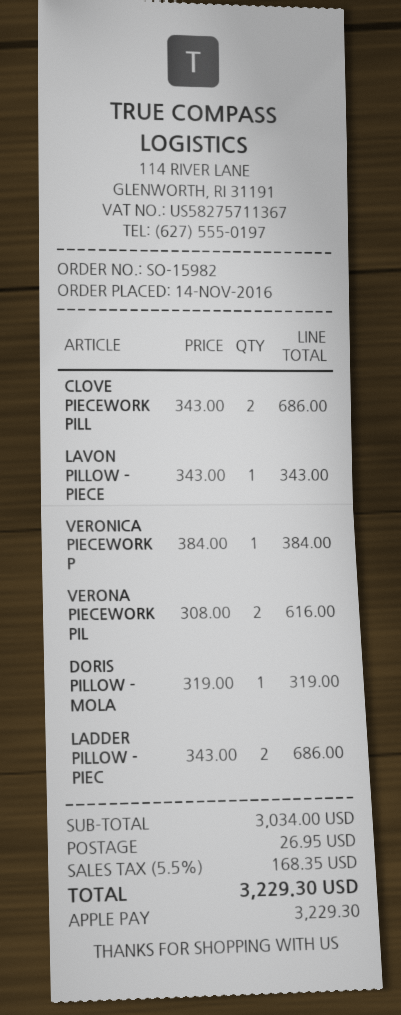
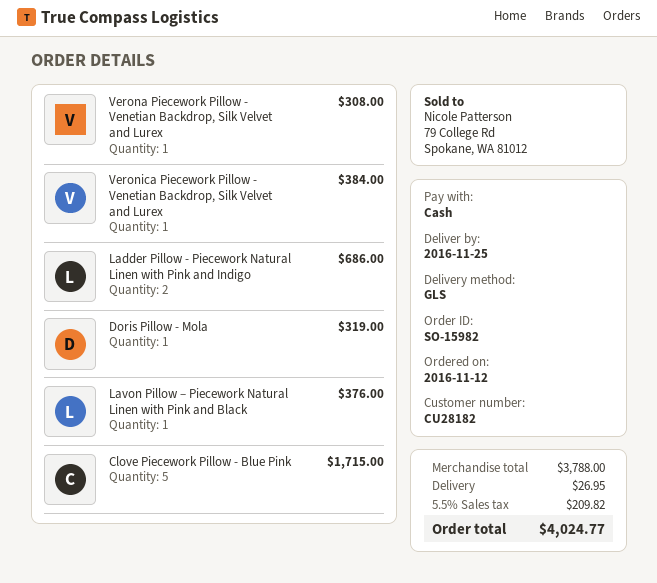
order date: 2016-11-14 -> 2016-11-12
payment method: Apple Pay -> cash
CLOVE PIECEWORK PILL: 2 for 686.00 -> 5 for 1715.00
LAVON PILLOW – PIECE: 1 for 343.00 -> 1 for 376.00
VERONA PIECEWORK PIL: 2 for 616.00 -> 1 for 308.00
subtotal: 3034.00 -> 3788.00
tax: 5.5% = 168.35 -> 5.5% = 209.82
total: 3229.30 -> 4024.77

